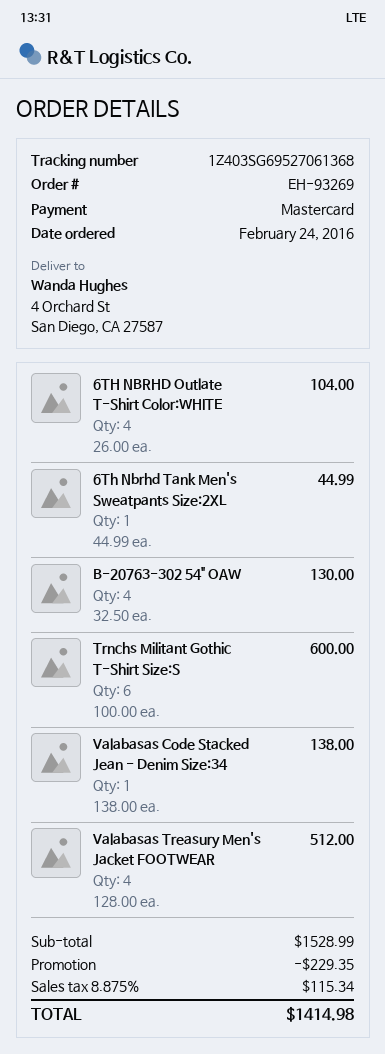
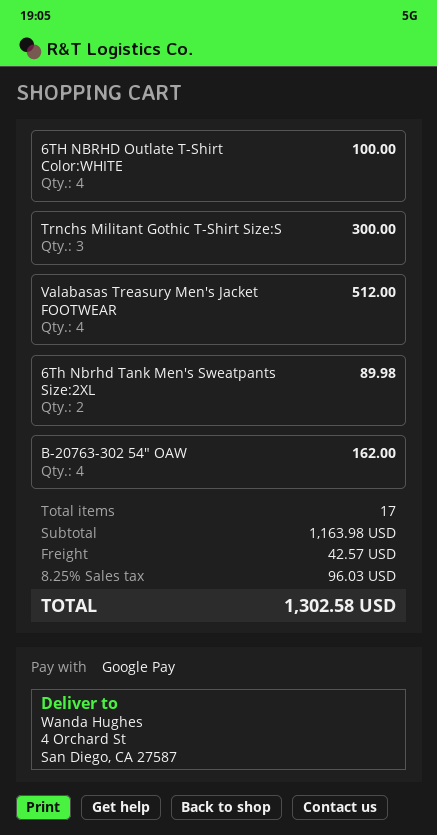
payment method: Mastercard -> Google Pay
6TH NBRHD Outlate T-Shirt Color:WHITE: 4 for 104.00 -> 4 for 100.00
6Th Nbrhd Tank Men's Sweatpants Size:2XL: 1 for 44.99 -> 2 for 89.98
B-20763-302 54" OAW: 4 for 130.00 -> 4 for 162.00
Trnchs Militant Gothic T-Shirt Size:S: 6 for 600.00 -> 3 for 300.00
Valabasas Code Stacked Jean - Denim Size:34: 1 for 138.00 -> none
subtotal: 1528.99 -> 1163.98
discount: 229.35 -> none
shipping: none -> 42.57
tax: 8.875% = 115.34 -> 8.25% = 96.03
total: 1414.98 -> 1302.58

